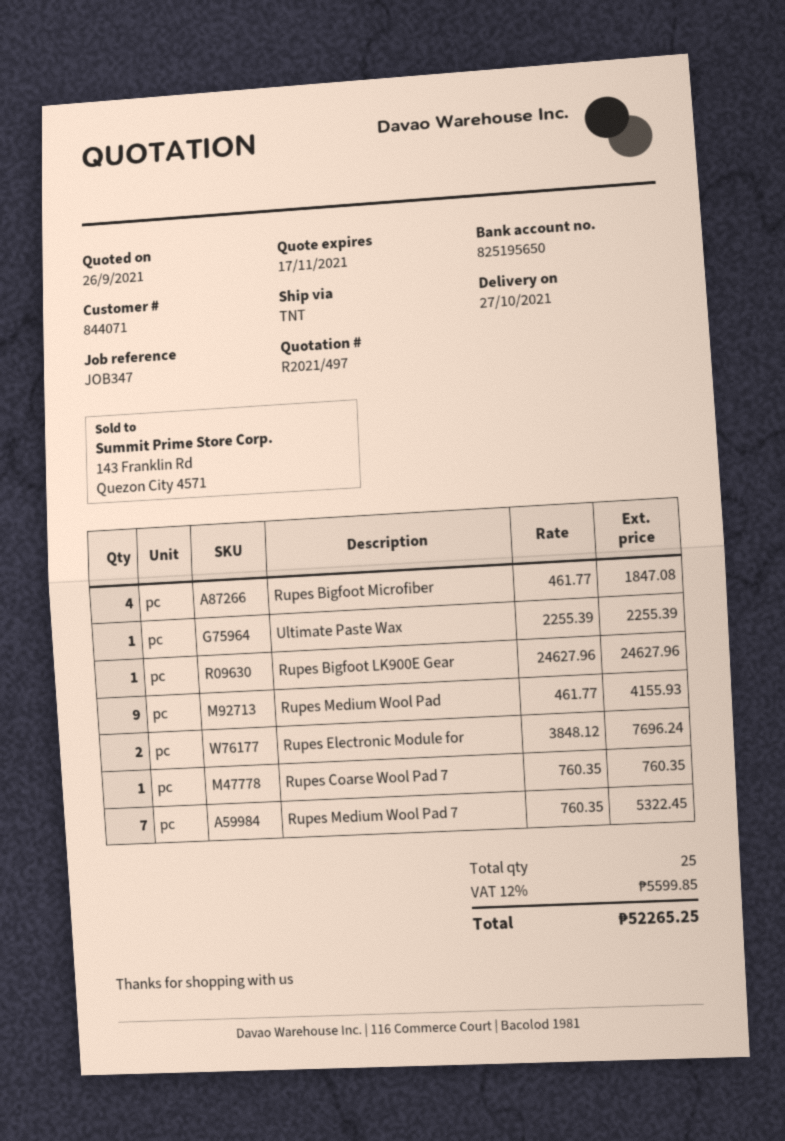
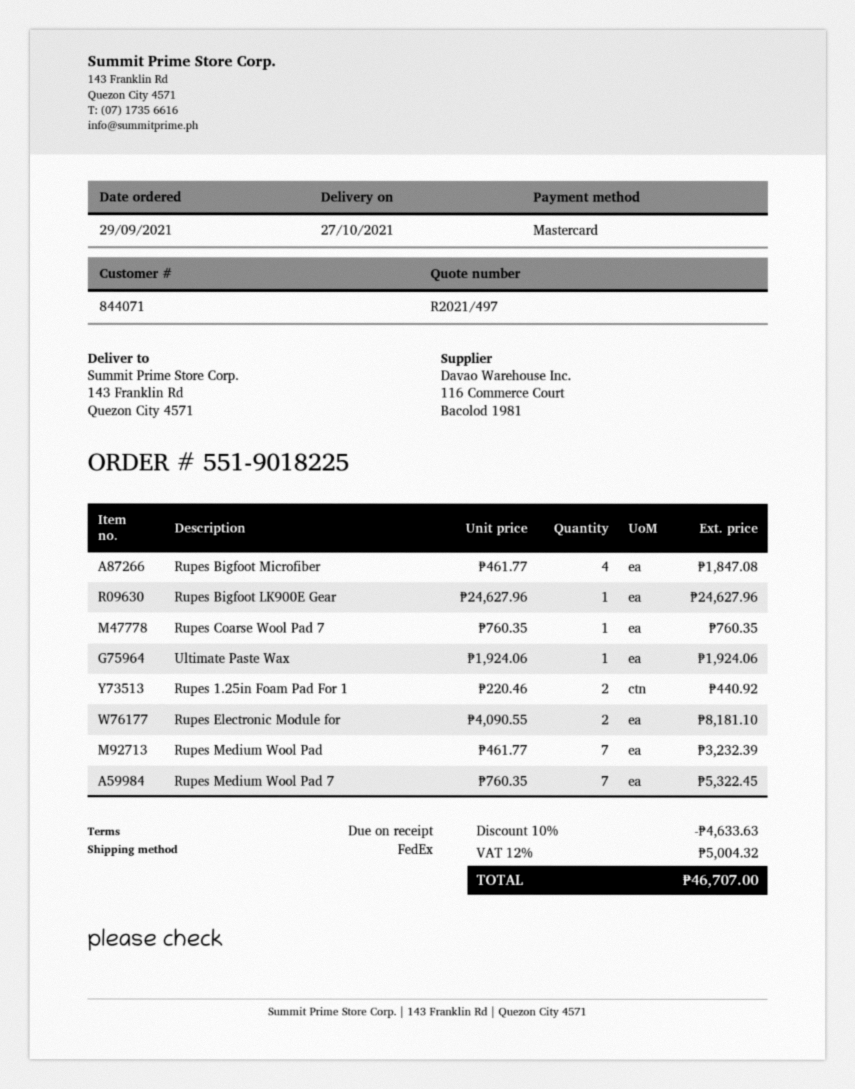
shipping method: TNT -> FedEx
Ultimate Paste Wax: 1 x 2255.39 = 2255.39 -> 1 x 1924.06 = 1924.06
Rupes Medium Wool Pad: 9 x 461.77 = 4155.93 -> 7 x 461.77 = 3232.39
Rupes Electronic Module for: 2 x 3848.12 = 7696.24 -> 2 x 4090.55 = 8181.10
Rupes 1.25in Foam Pad For 1: none -> 2 x 220.46 = 440.92
discount: none -> 10% = 4633.63
tax: 12% = 5599.85 -> 12% = 5004.32
total: 52265.25 -> 46707.00

